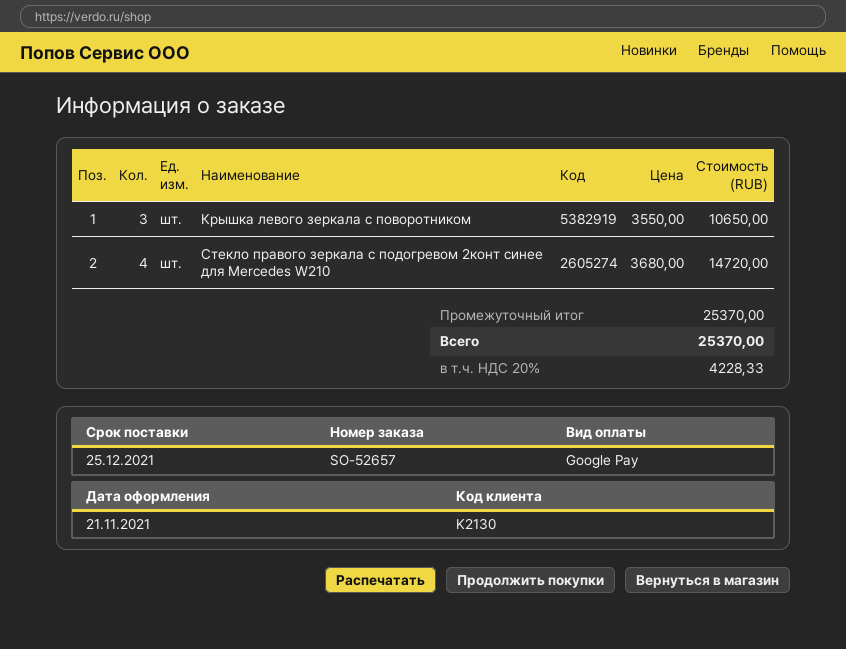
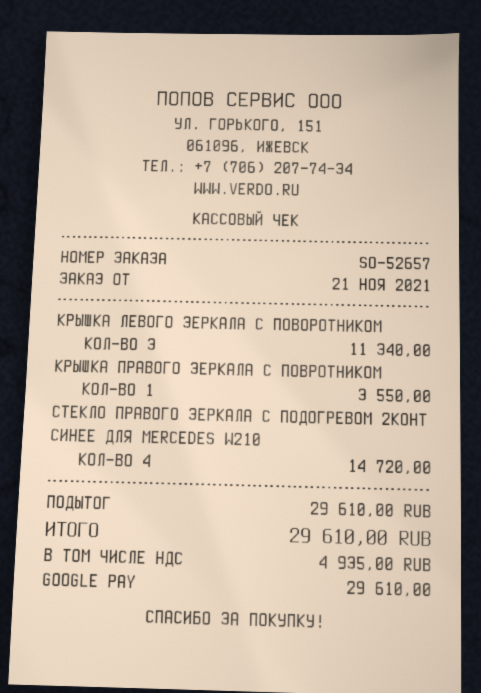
Крышка левого зеркала с поворотником: 3 for 10650.00 -> 3 for 11340.00
КРЫШКА ПРАВОГО ЗЕРКАЛА С ПОВРОТНИКОМ: none -> 1 for 3550.00
subtotal: 25370.00 -> 29610.00
tax: 4228.33 -> 4935.00
total: 25370.00 -> 29610.00

